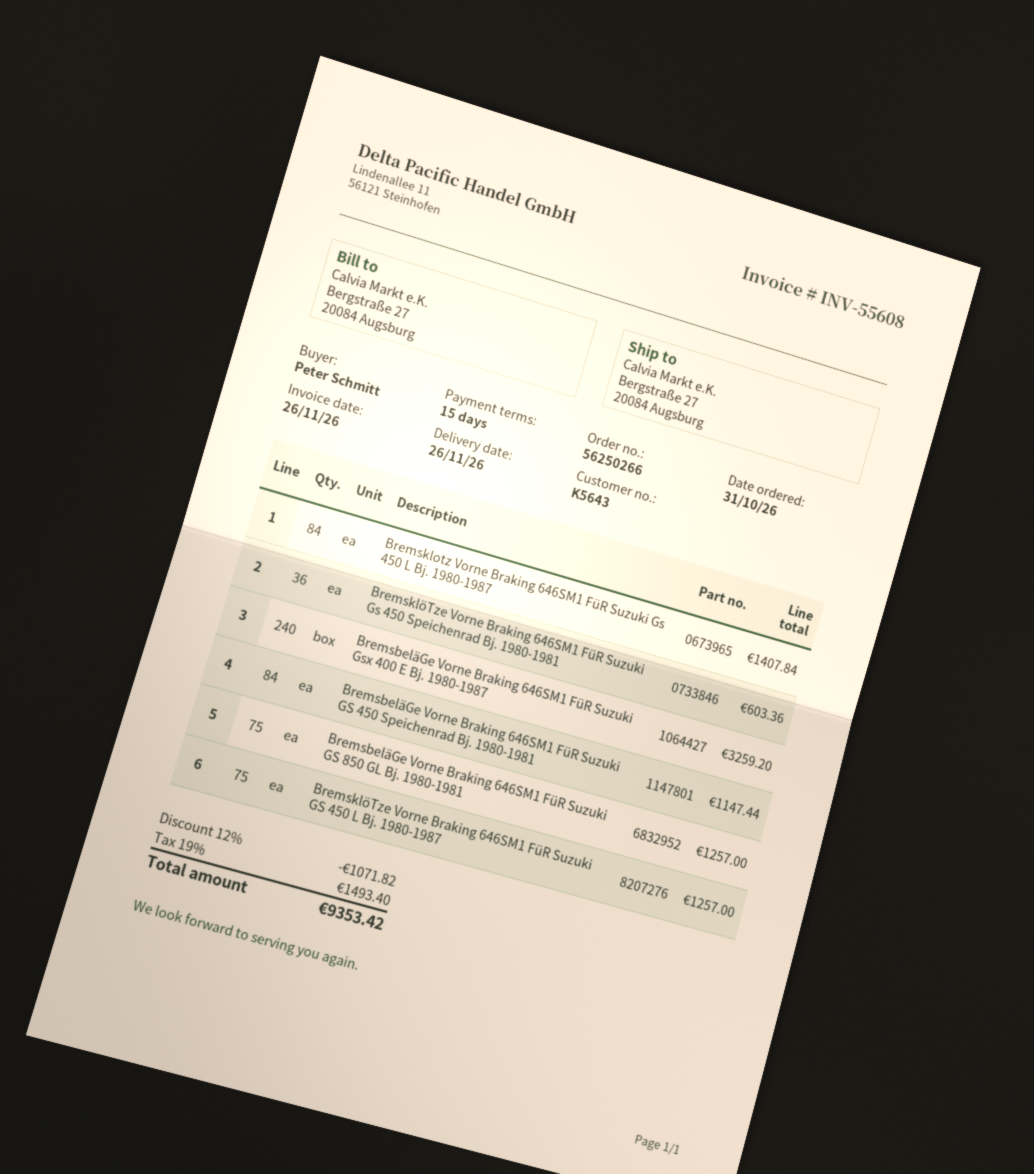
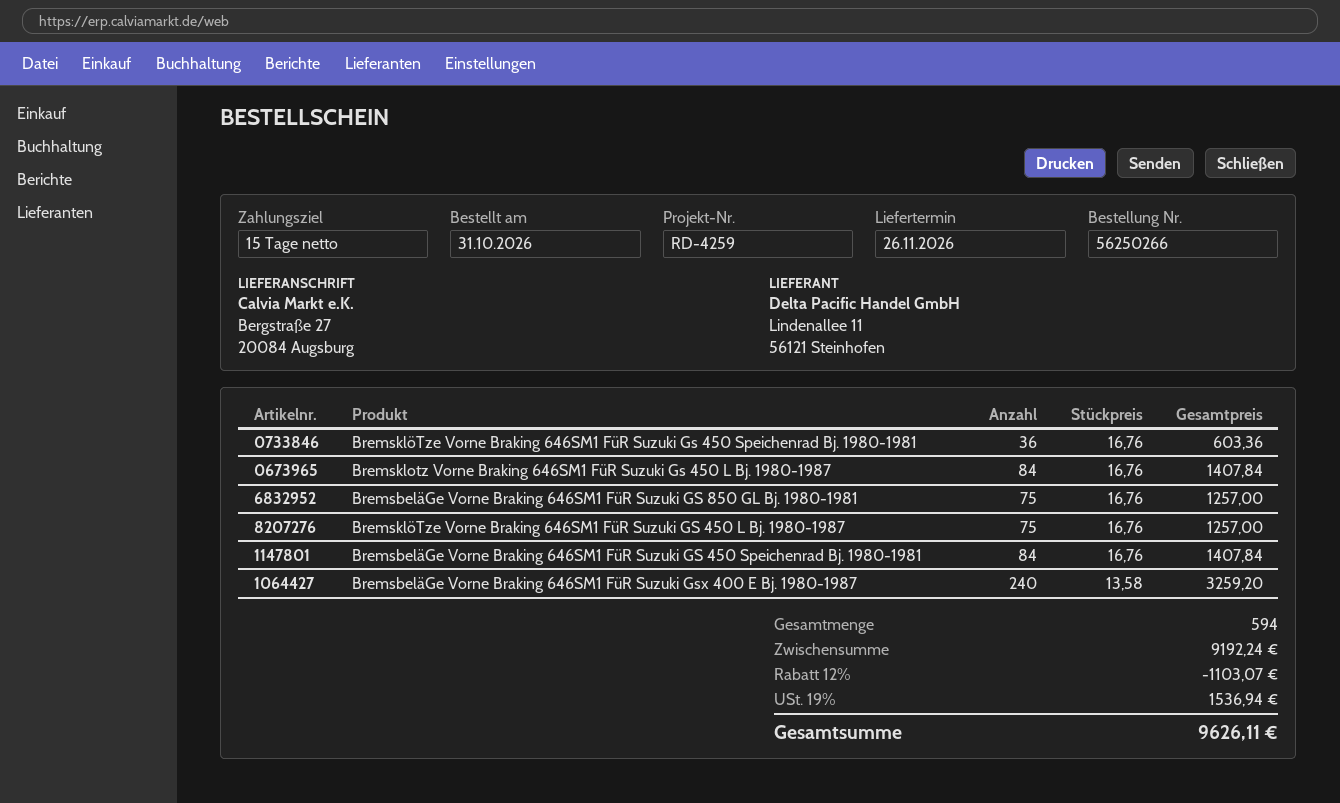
BremsbeläGe Vorne Braking 646SM1 FüR Suzuki GS 450 Speichenrad Bj. 1980-1981: 84 for 1147.44 -> 84 for 1407.84
discount: 12% = 1071.82 -> 12% = 1103.07
tax: 19% = 1493.40 -> 19% = 1536.94
total: 9353.42 -> 9626.11

